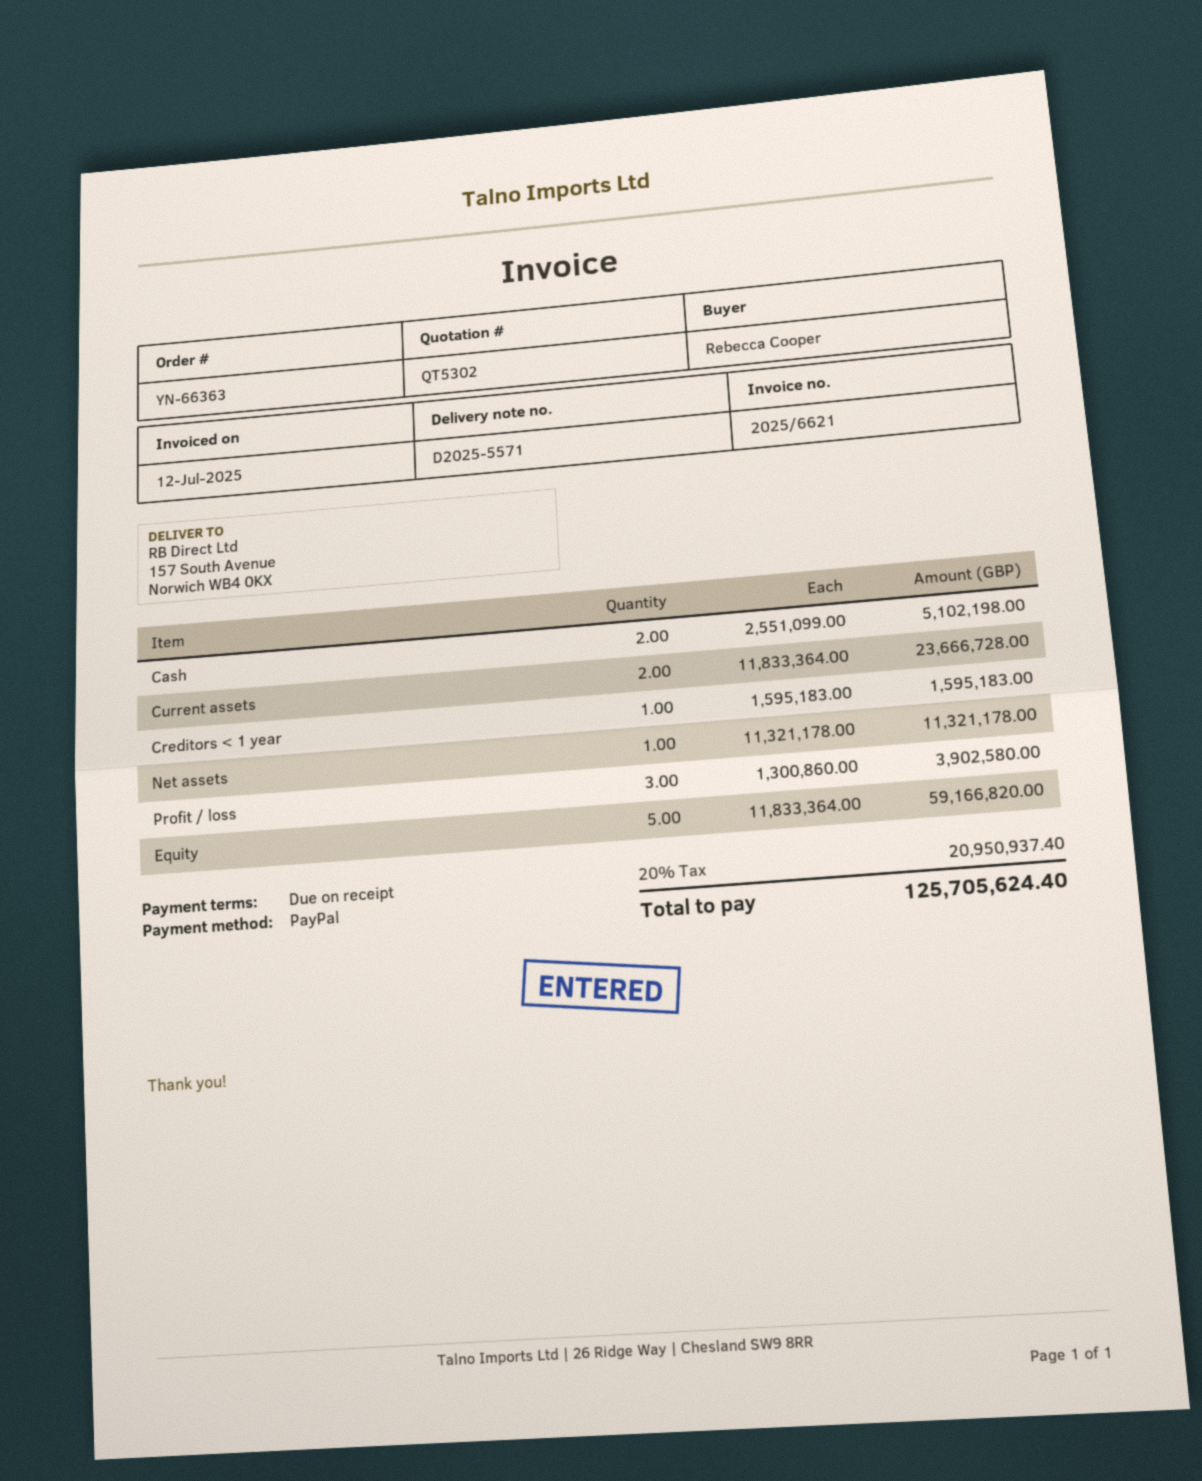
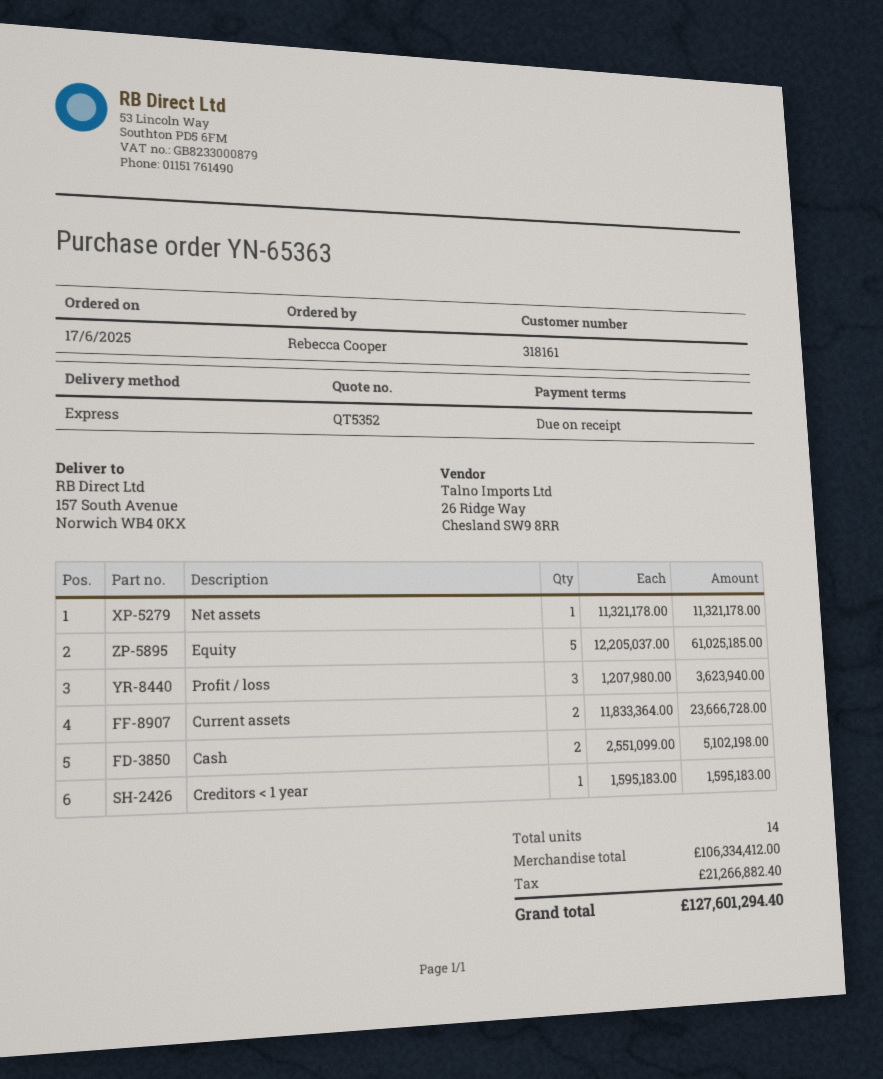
quote number: QT5302 -> QT5352
order number: YN-66363 -> YN-65363
Profit / loss: 3 x 1300860.00 = 3902580.00 -> 3 x 1207980.00 = 3623940.00
Equity: 5 x 11833364.00 = 59166820.00 -> 5 x 12205037.00 = 61025185.00
tax: 20950937.40 -> 21266882.40
total: 125705624.40 -> 127601294.40

